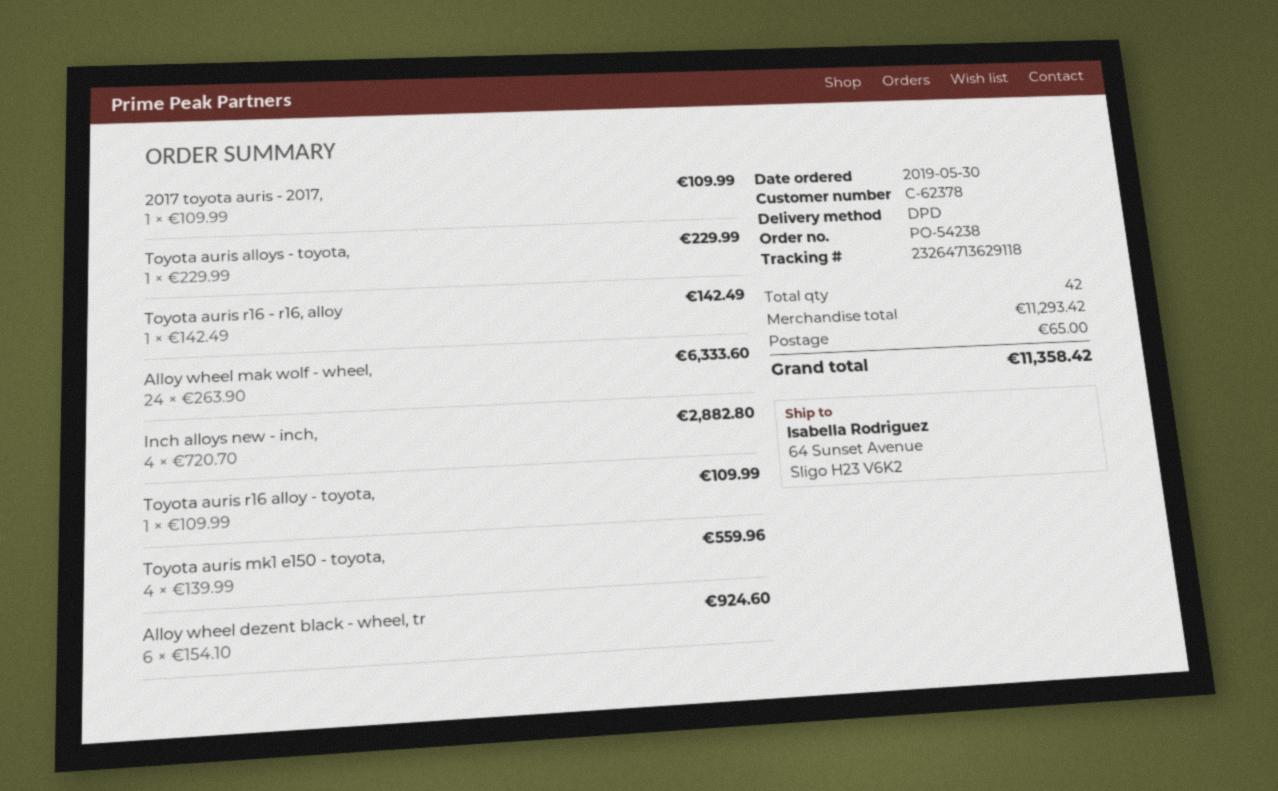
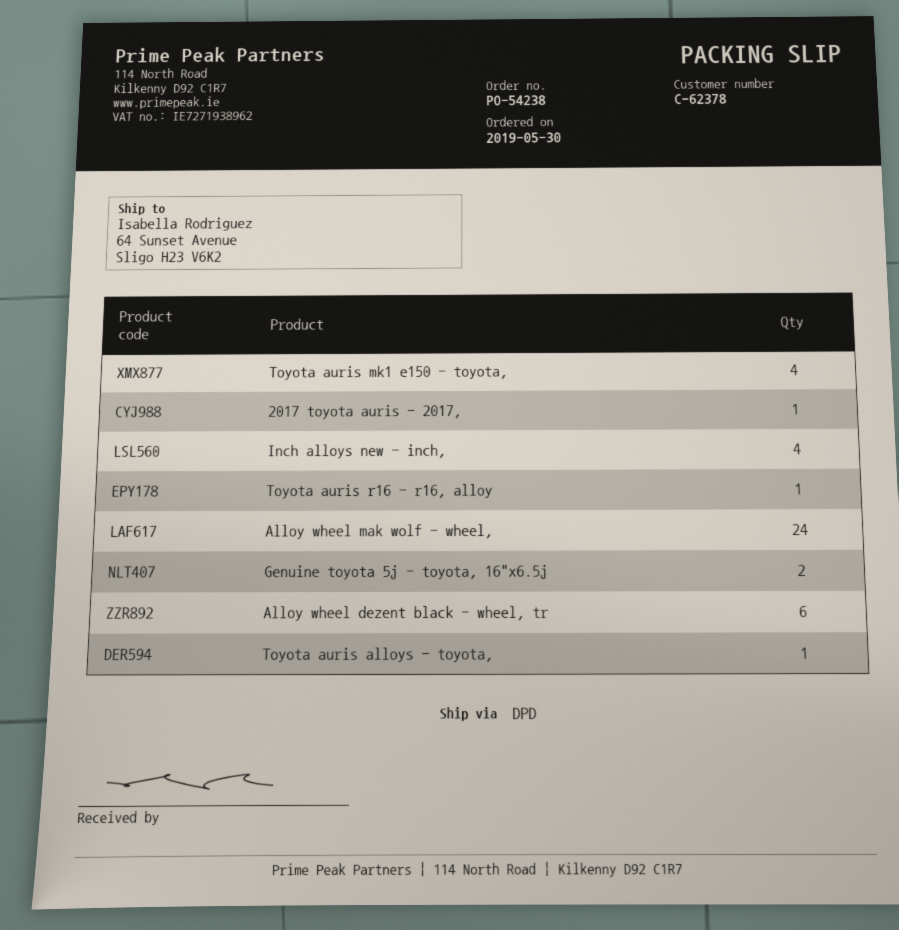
Toyota auris r16 alloy - toyota,: 1 -> none
Genuine toyota 5j - toyota, 16"x6.5j: none -> 2

